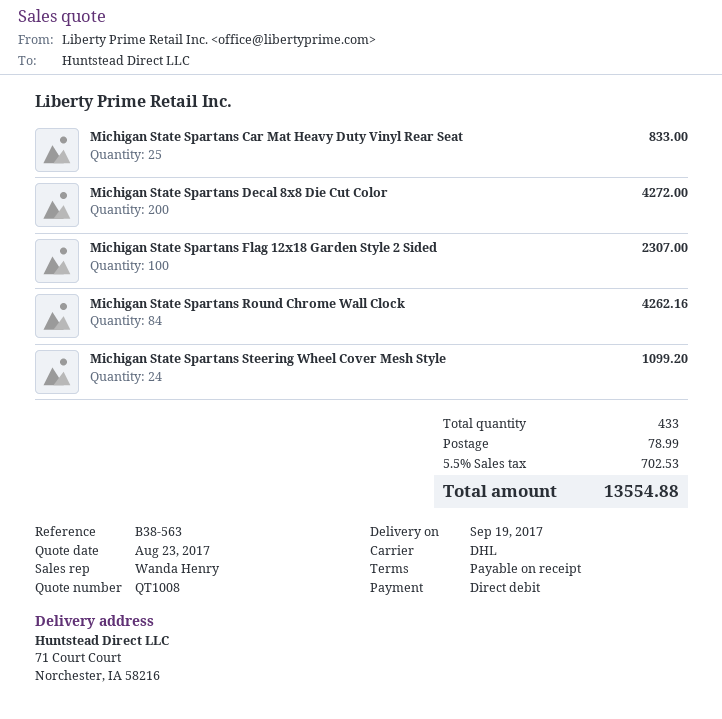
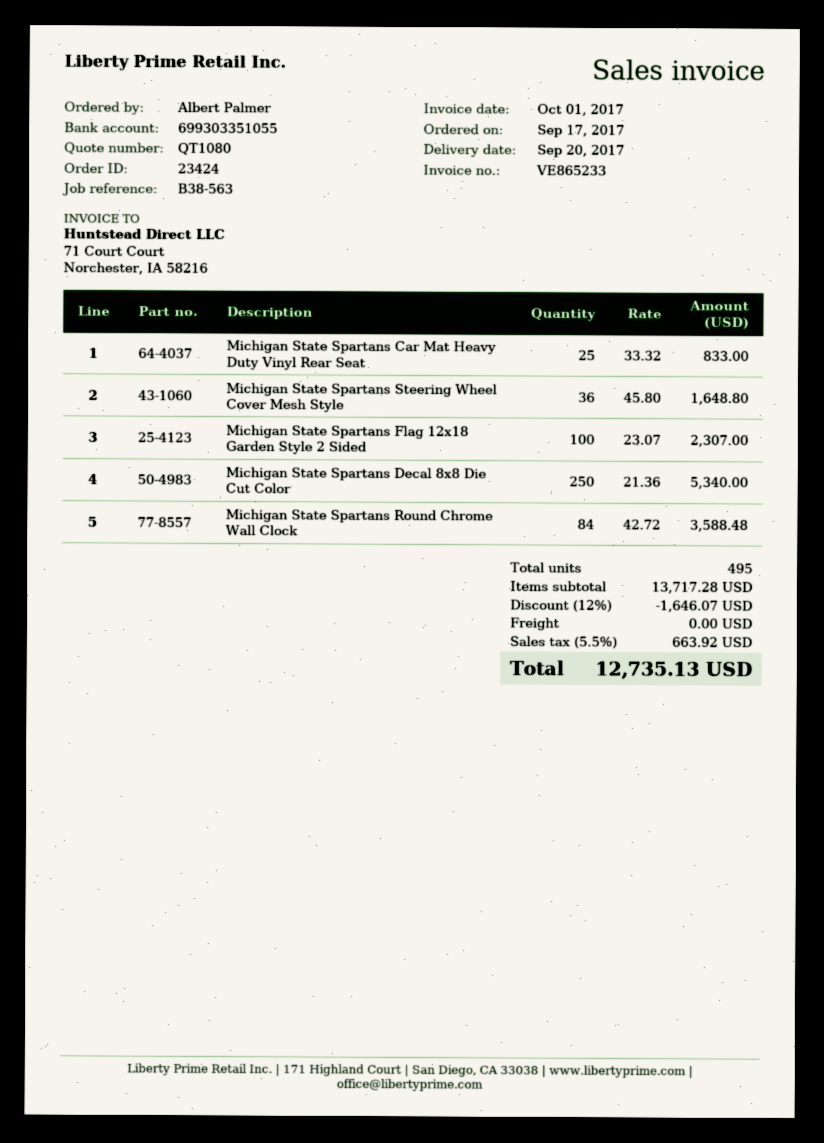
quote number: QT1008 -> QT1080
delivery date: 2017-09-19 -> 2017-09-20
Michigan State Spartans Decal 8x8 Die Cut Color: 200 for 4272.00 -> 250 for 5340.00
Michigan State Spartans Round Chrome Wall Clock: 84 for 4262.16 -> 84 for 3588.48
Michigan State Spartans Steering Wheel Cover Mesh Style: 24 for 1099.20 -> 36 for 1648.80
total quantity: 433 -> 495
discount: none -> 12% = 1646.07
shipping: 78.99 -> 0.00
tax: 5.5% = 702.53 -> 5.5% = 663.92
total: 13554.88 -> 12735.13

